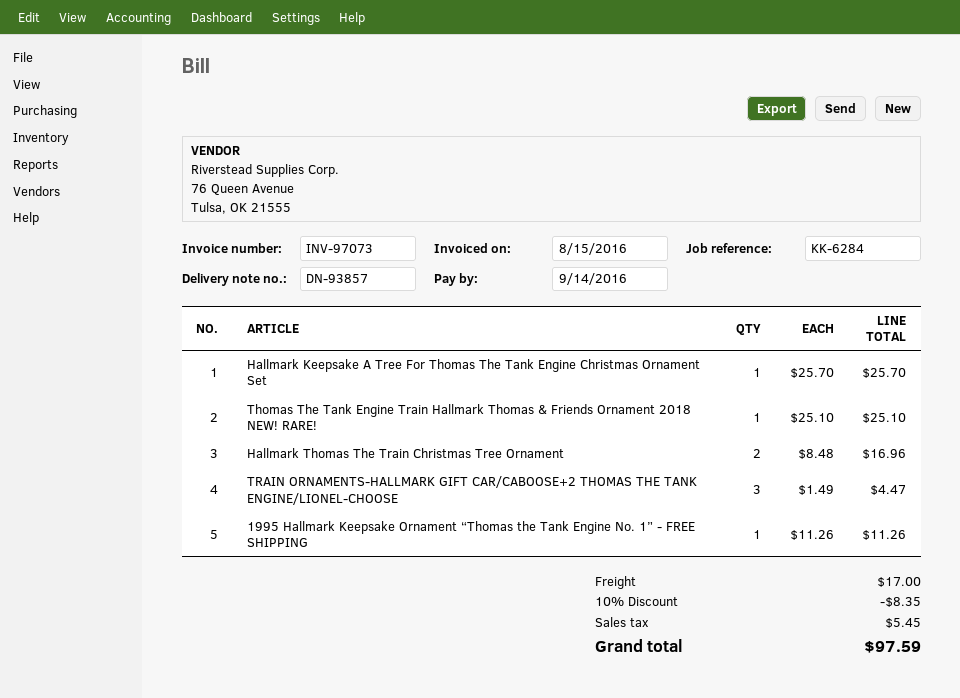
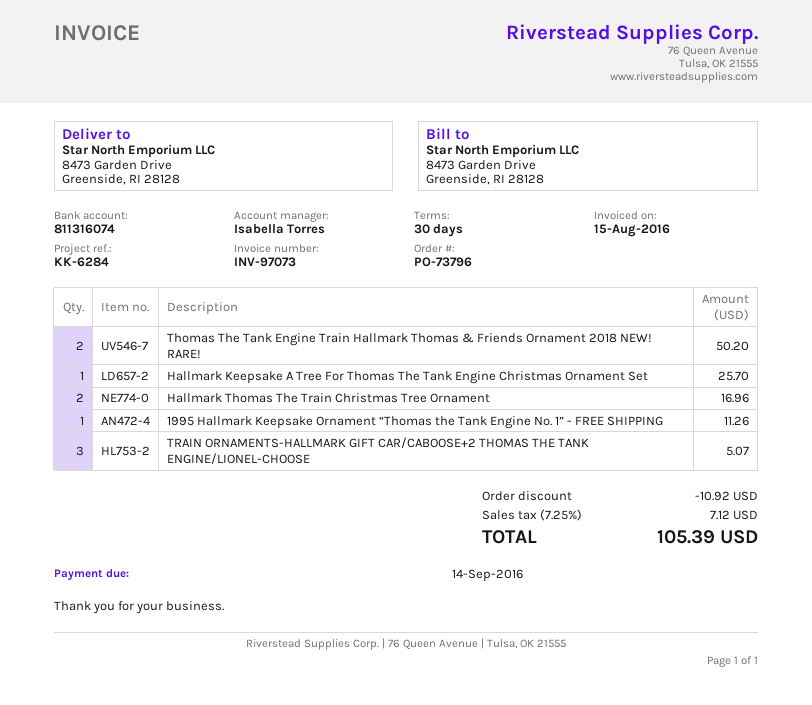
Thomas The Tank Engine Train Hallmark Thomas & Friends Ornament 2018 NEW! RARE!: 1 for 25.10 -> 2 for 50.20
TRAIN ORNAMENTS-HALLMARK GIFT CAR/CABOOSE+2 THOMAS THE TANK ENGINE/LIONEL-CHOOSE: 3 for 4.47 -> 3 for 5.07
discount: 8.35 -> 10.92
shipping: 17.00 -> none
tax: 5.45 -> 7.12
total: 97.59 -> 105.39

